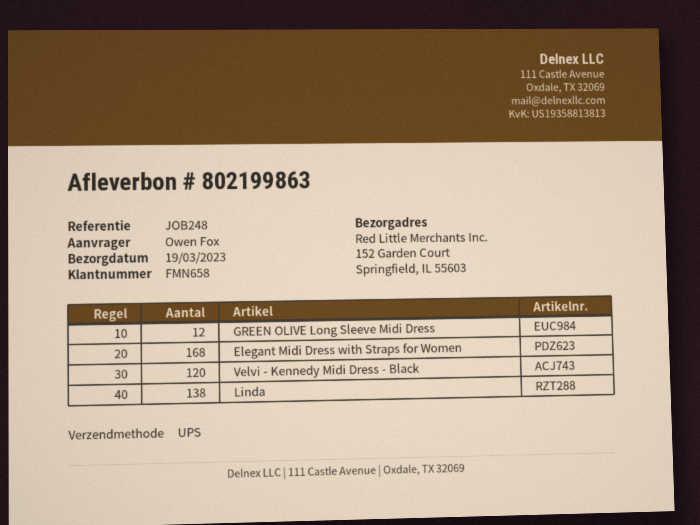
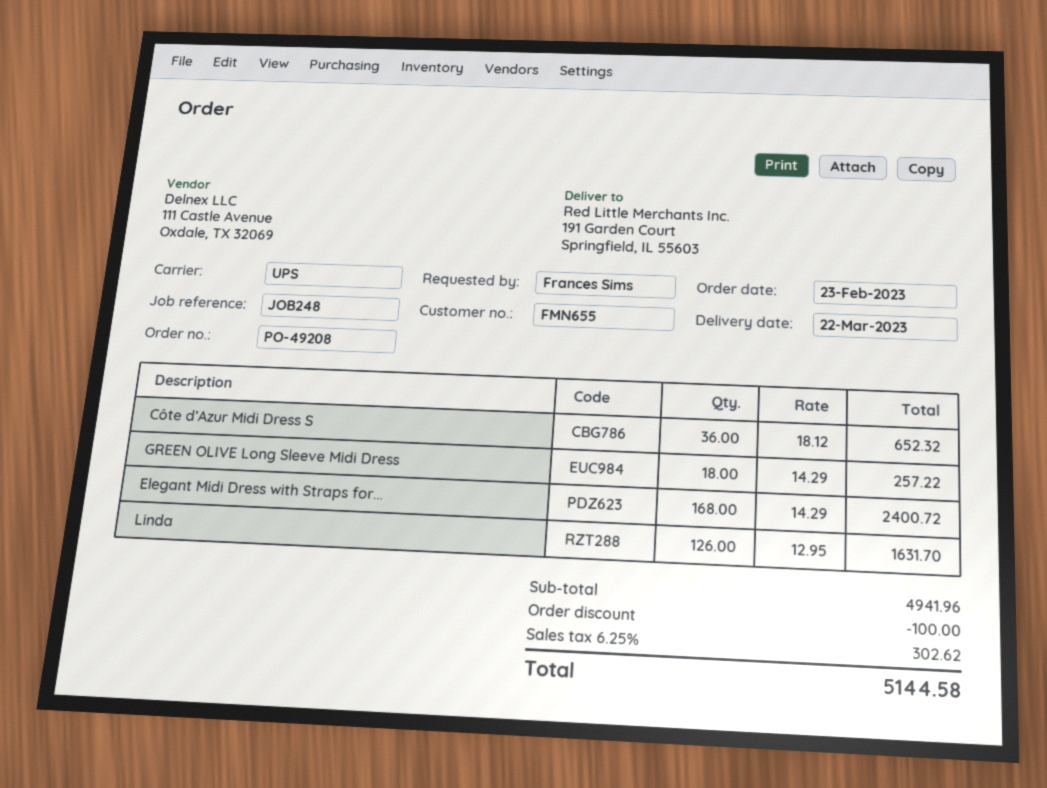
delivery date: 2023-03-19 -> 2023-03-22
customer number: FMN658 -> FMN655
ordered by: Owen Fox -> Frances Sims
ship to: 152 Garden Court, Springfield, IL 55603 -> 191 Garden Court, Springfield, IL 55603
GREEN OLIVE Long Sleeve Midi Dress: 12 -> 18
Velvi - Kennedy Midi Dress - Black: 120 -> none
Linda: 138 -> 126
Côte d’Azur Midi Dress S: none -> 36

